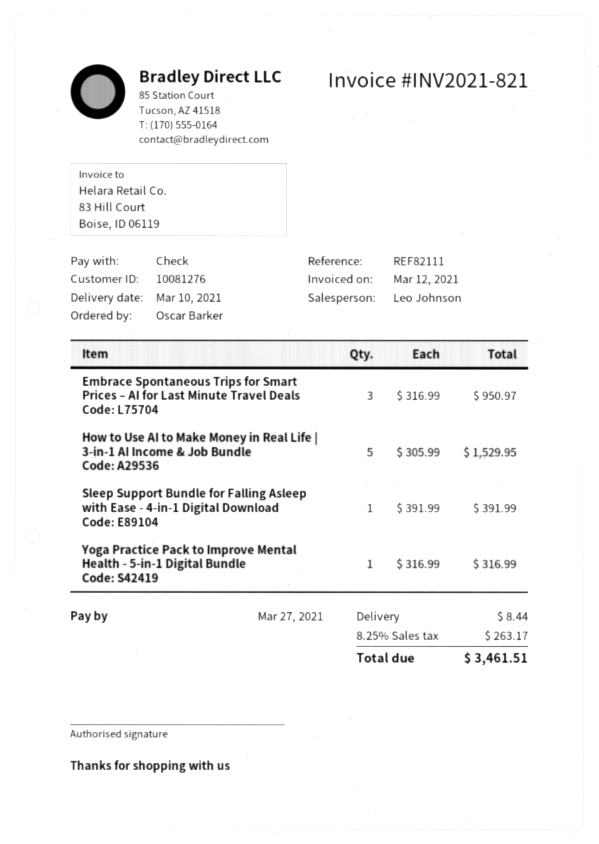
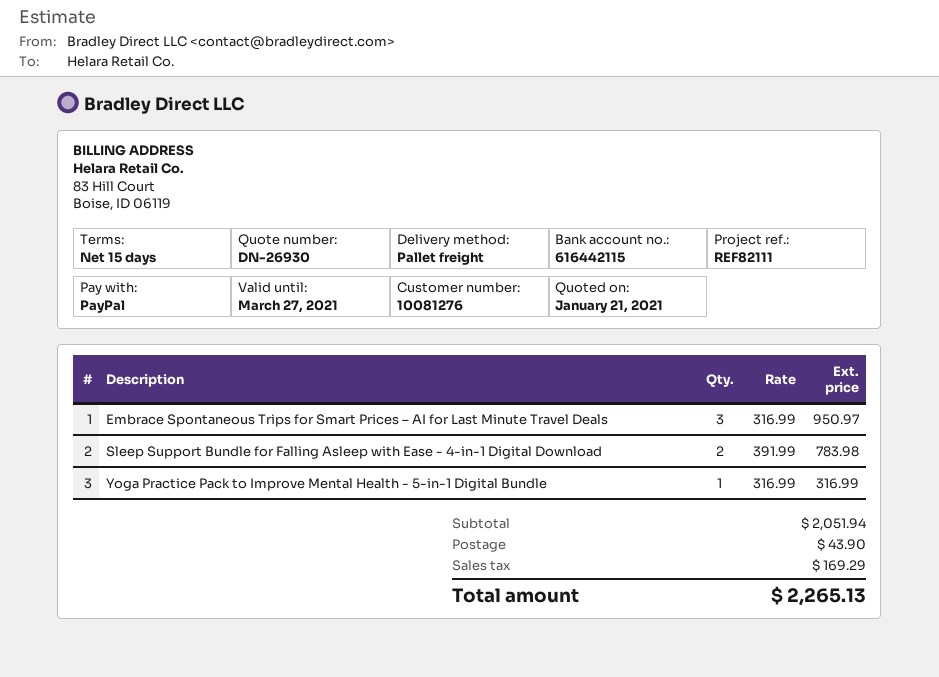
payment method: cheque -> PayPal
How to Use AI to Make Money in Real Life | 3-in-1 AI Income & Job Bundle: 5 x 305.99 = 1529.95 -> none
Sleep Support Bundle for Falling Asleep with Ease - 4-in-1 Digital Download: 1 x 391.99 = 391.99 -> 2 x 391.99 = 783.98
shipping: 8.44 -> 43.90
tax: 263.17 -> 169.29
total: 3461.51 -> 2265.13

